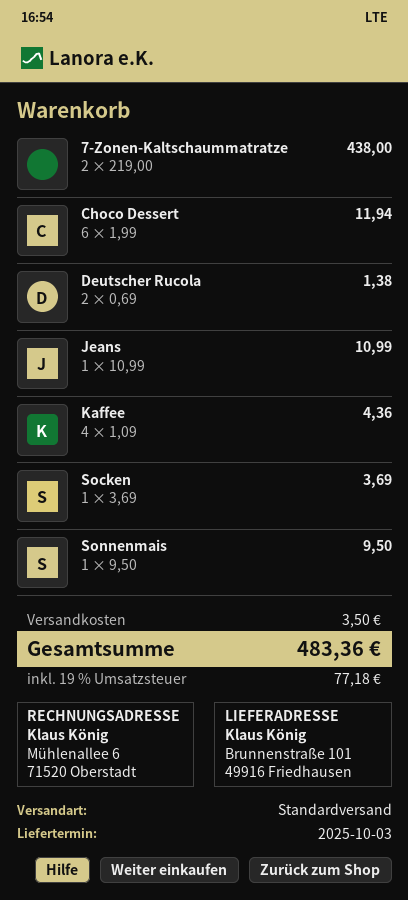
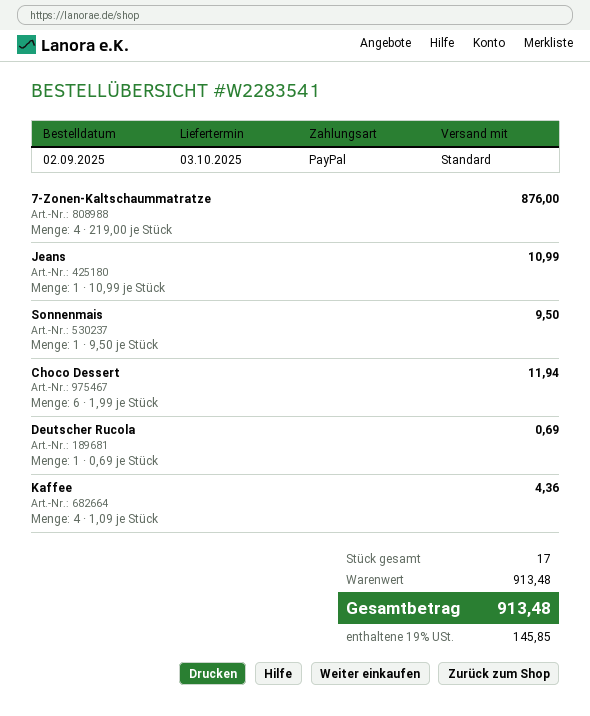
7-Zonen-Kaltschaummatratze: 2 x 219.00 = 438.00 -> 4 x 219.00 = 876.00
Deutscher Rucola: 2 x 0.69 = 1.38 -> 1 x 0.69 = 0.69
Socken: 1 x 3.69 = 3.69 -> none
shipping: 3.50 -> none
tax: 19% = 77.18 -> 19% = 145.85
total: 483.36 -> 913.48

